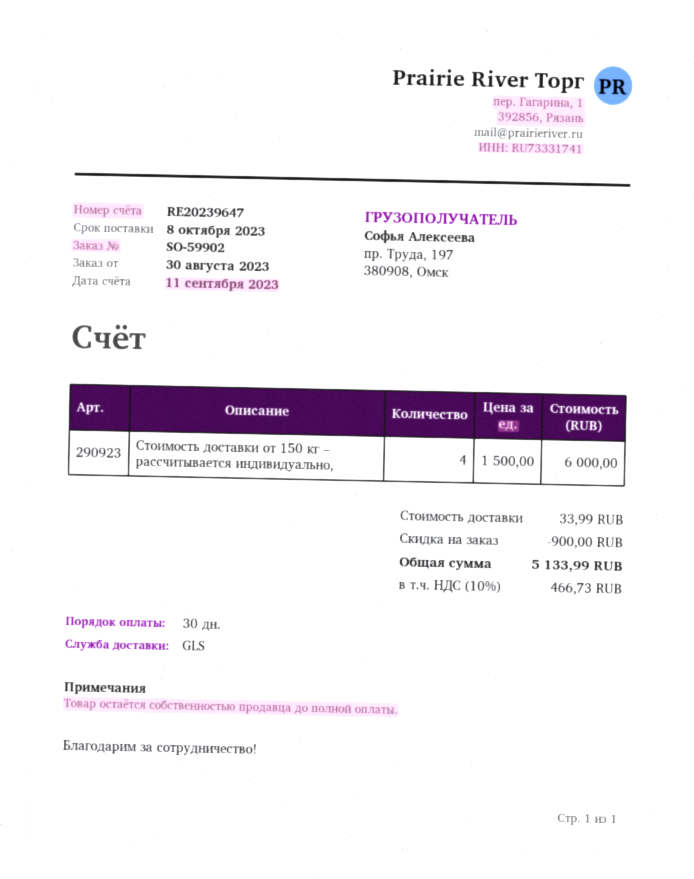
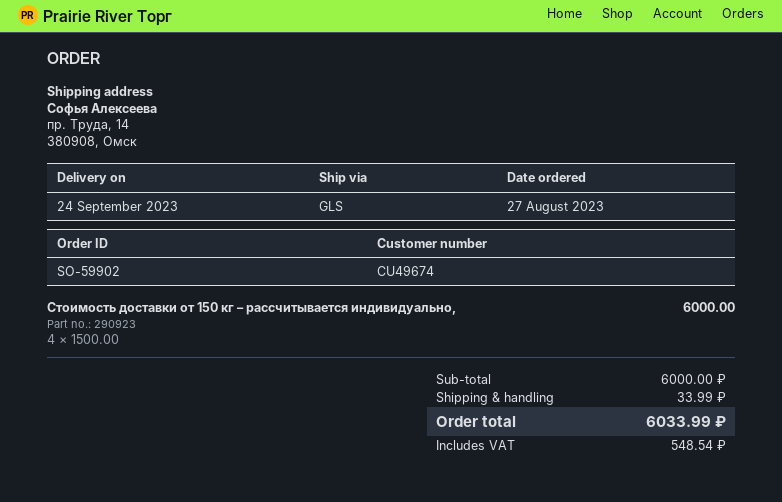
order date: 2023-08-30 -> 2023-08-27
delivery date: 2023-10-08 -> 2023-09-24
ship to: пр. Труда, 197, 380908, Омск -> пр. Труда, 14, 380908, Омск
discount: 900.00 -> none
tax: 466.73 -> 548.54
total: 5133.99 -> 6033.99

